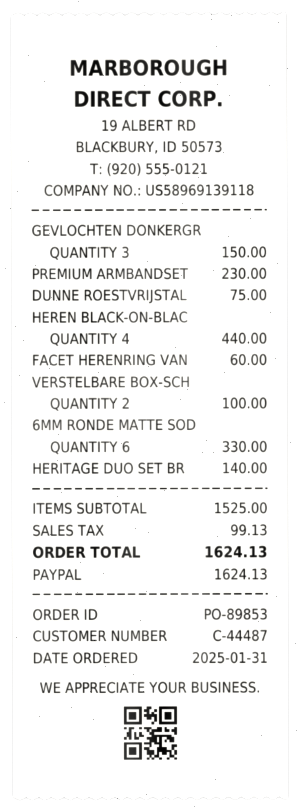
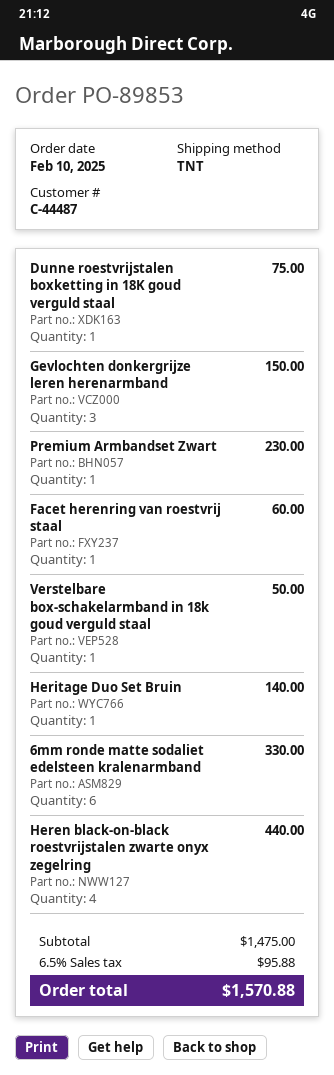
order date: 2025-01-31 -> 2025-02-10
VERSTELBARE BOX‑SCH: 2 for 100.00 -> 1 for 50.00
subtotal: 1525.00 -> 1475.00
tax: 99.13 -> 95.88
total: 1624.13 -> 1570.88

